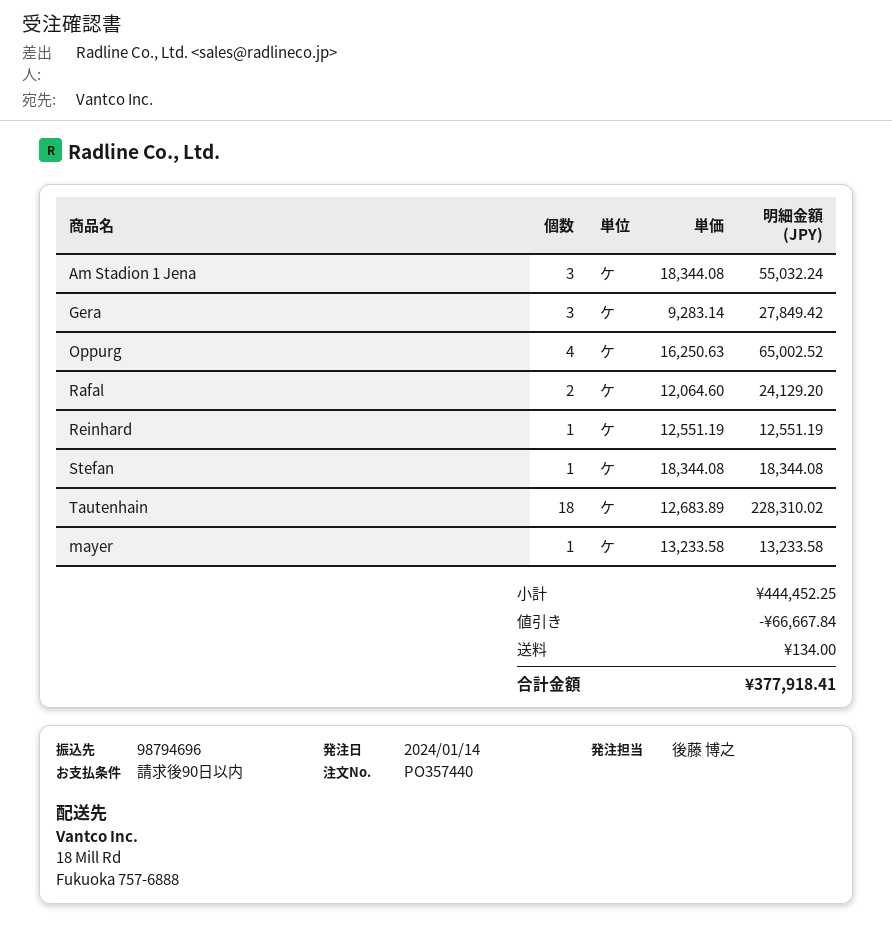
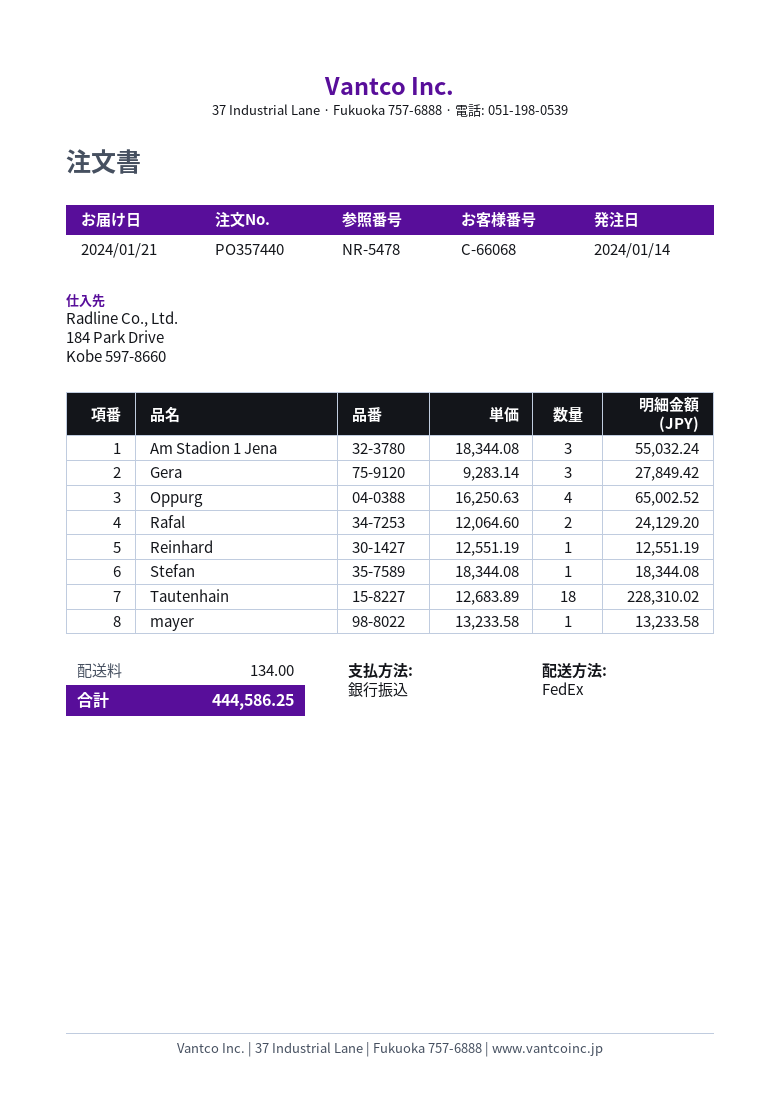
discount: 66667.84 -> none
total: 377918.41 -> 444586.25

